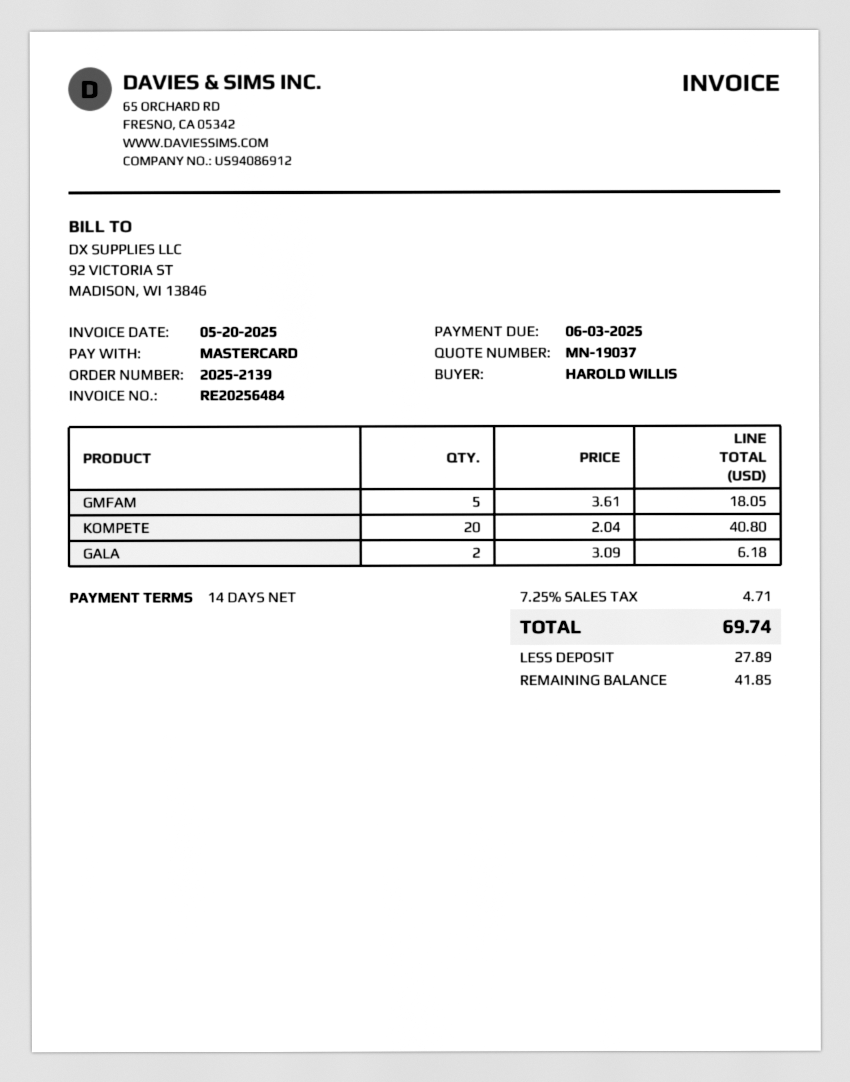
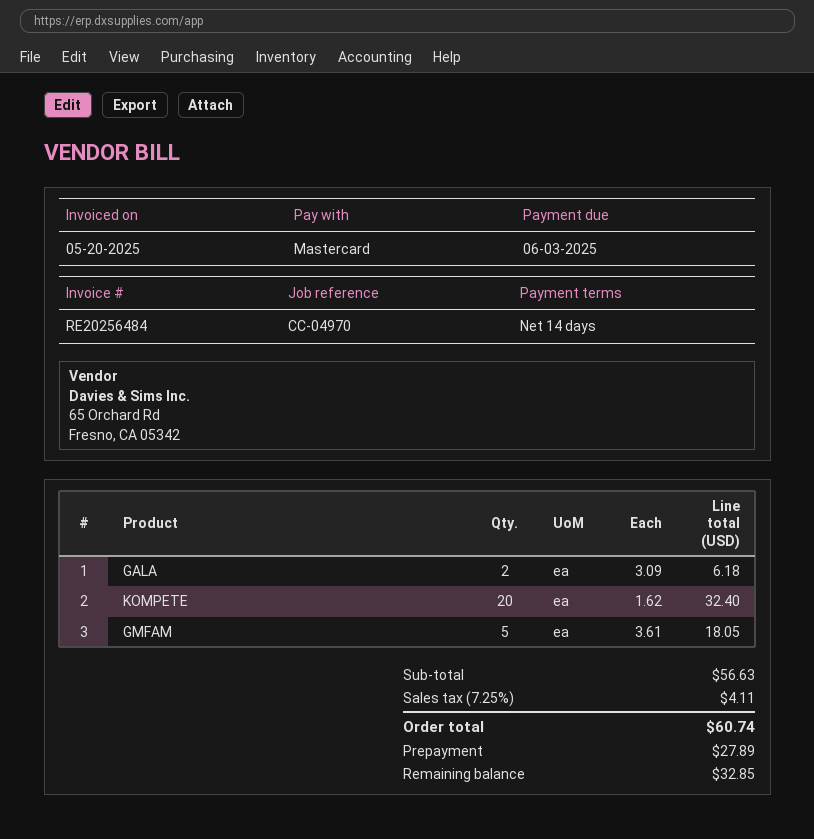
KOMPETE: 20 x 2.04 = 40.80 -> 20 x 1.62 = 32.40
tax: 7.25% = 4.71 -> 7.25% = 4.11
total: 69.74 -> 60.74
balance: 41.85 -> 32.85

